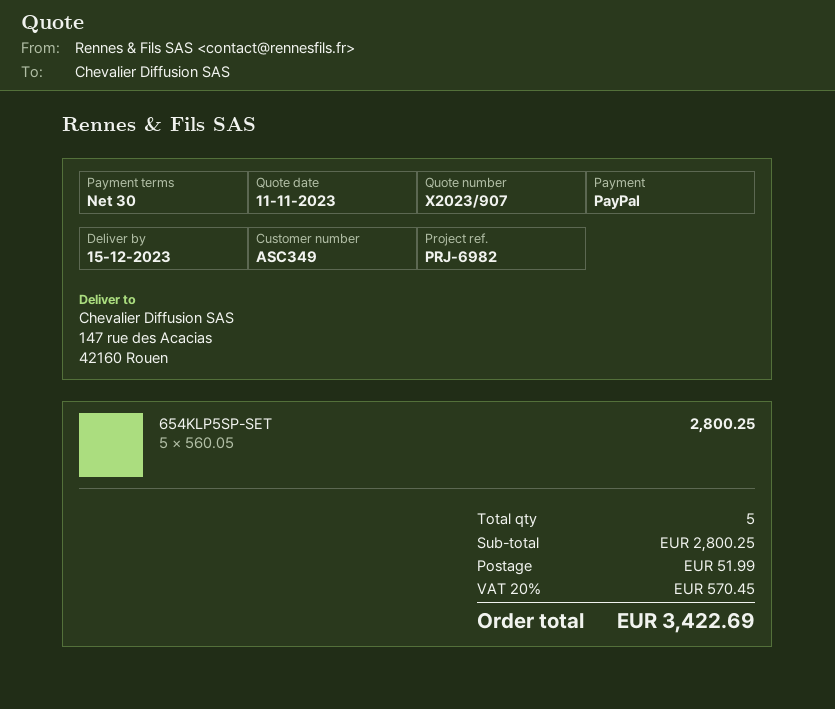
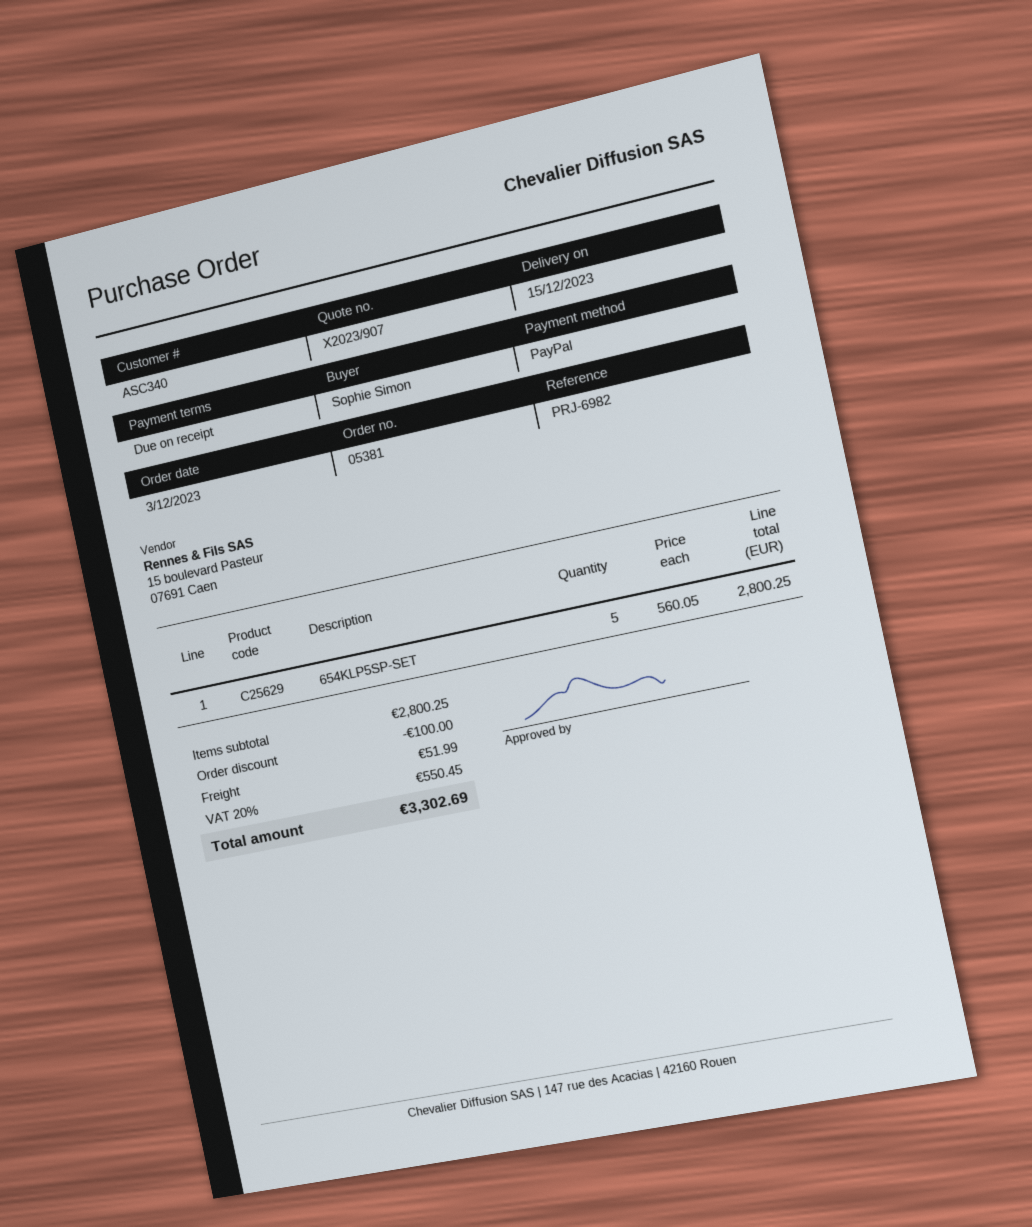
payment terms: 30 days -> on receipt
customer number: ASC349 -> ASC340
discount: none -> 100.00
tax: 20% = 570.45 -> 20% = 550.45
total: 3422.69 -> 3302.69

